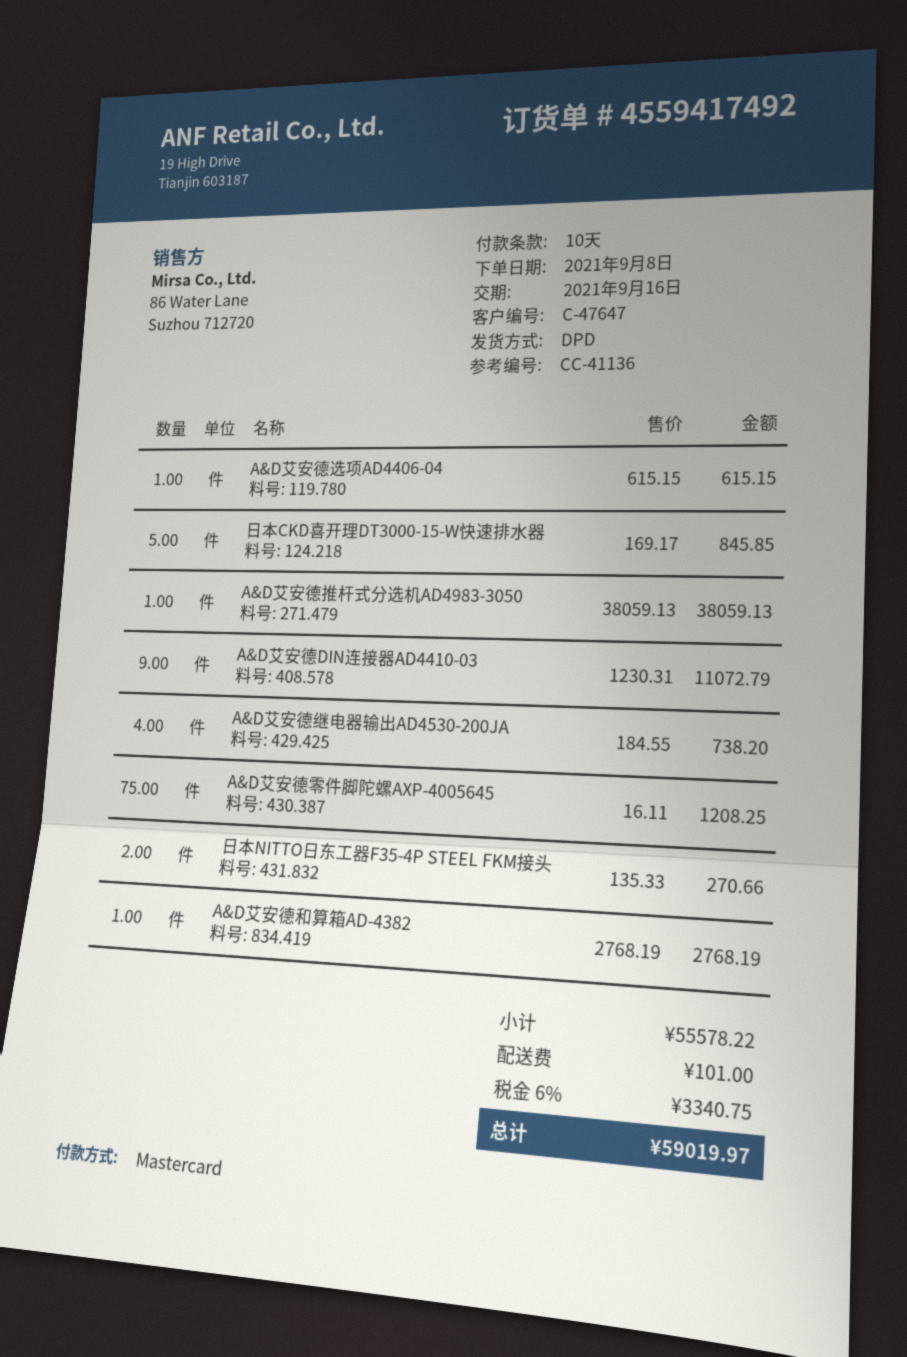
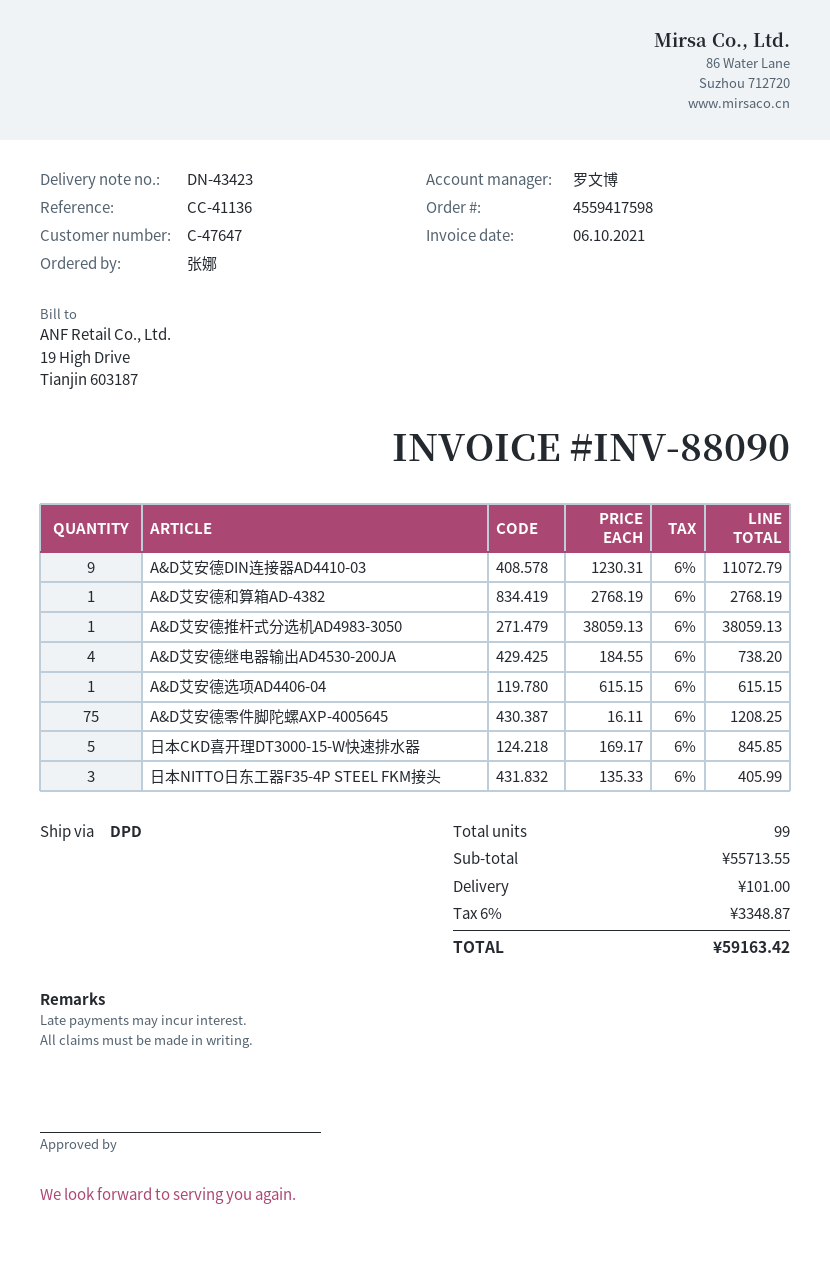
order number: 4559417492 -> 4559417598
日本NITTO日东工器F35-4P STEEL FKM接头: 2 x 135.33 = 270.66 -> 3 x 135.33 = 405.99
subtotal: 55578.22 -> 55713.55
tax: 6% = 3340.75 -> 6% = 3348.87
total: 59019.97 -> 59163.42

